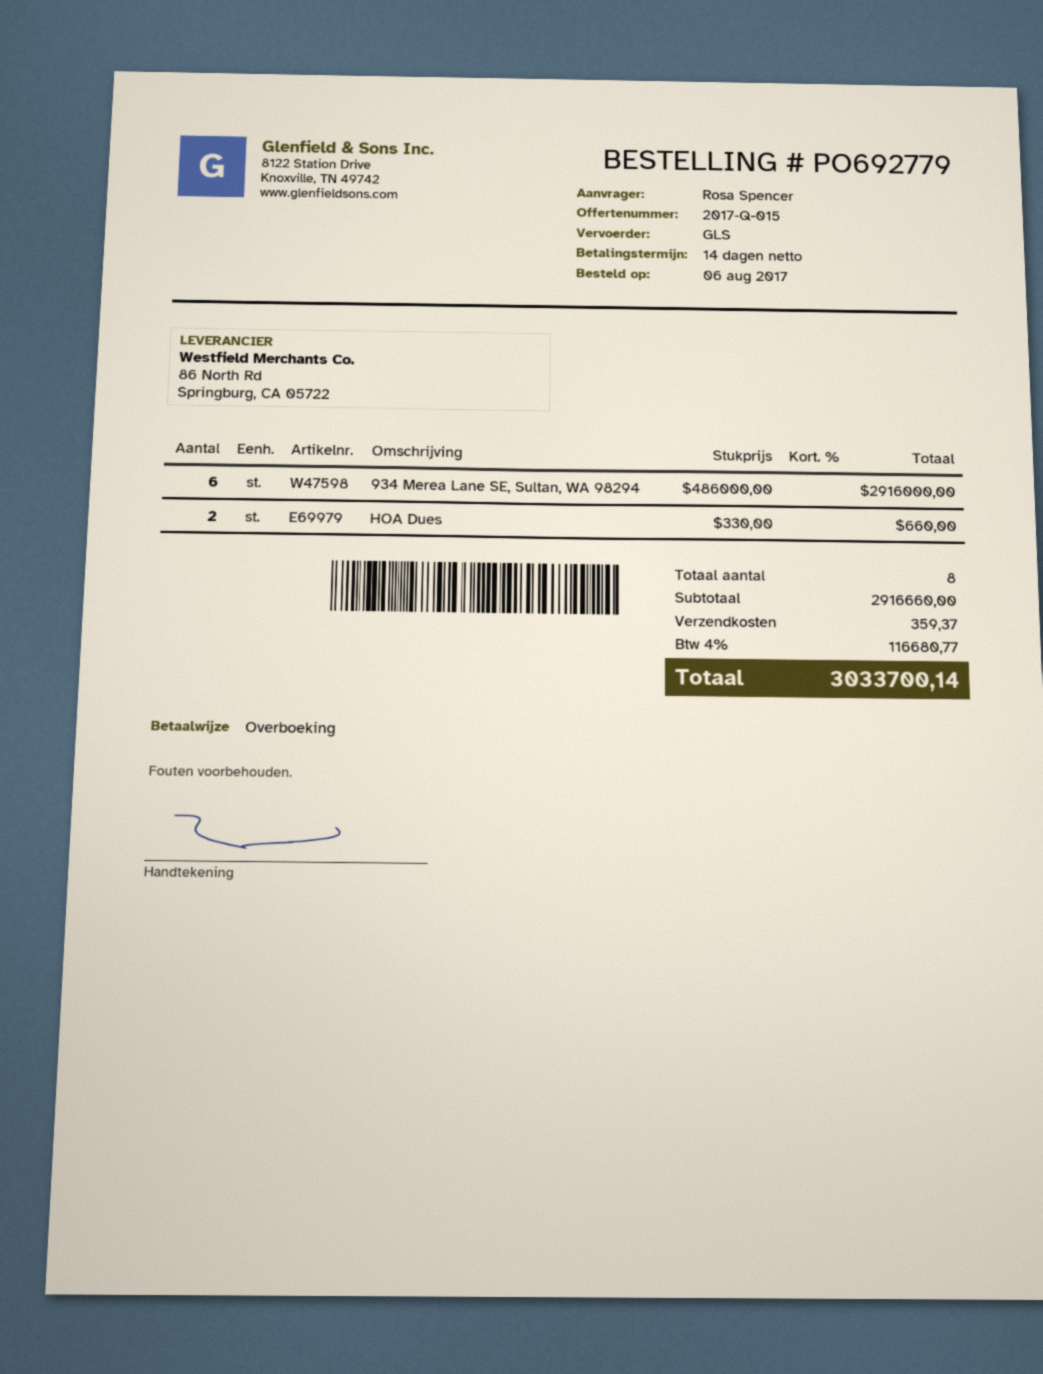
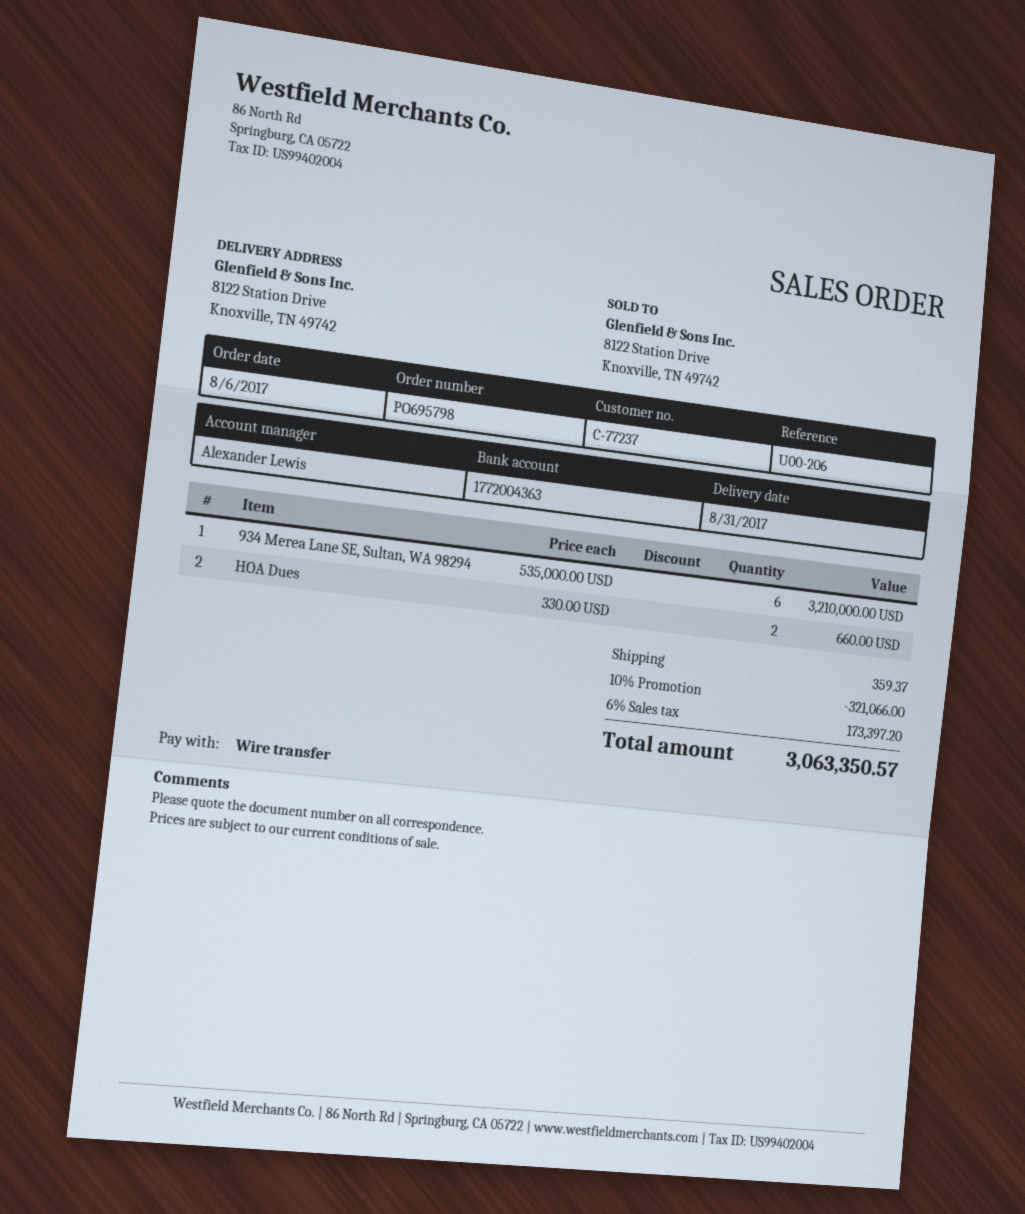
order number: PO692779 -> PO695798
934 Merea Lane SE, Sultan, WA 98294: 6 x 486000.00 = 2916000.00 -> 6 x 535000.00 = 3210000.00
discount: none -> 10% = 321066.00
tax: 4% = 116680.77 -> 6% = 173397.20
total: 3033700.14 -> 3063350.57

